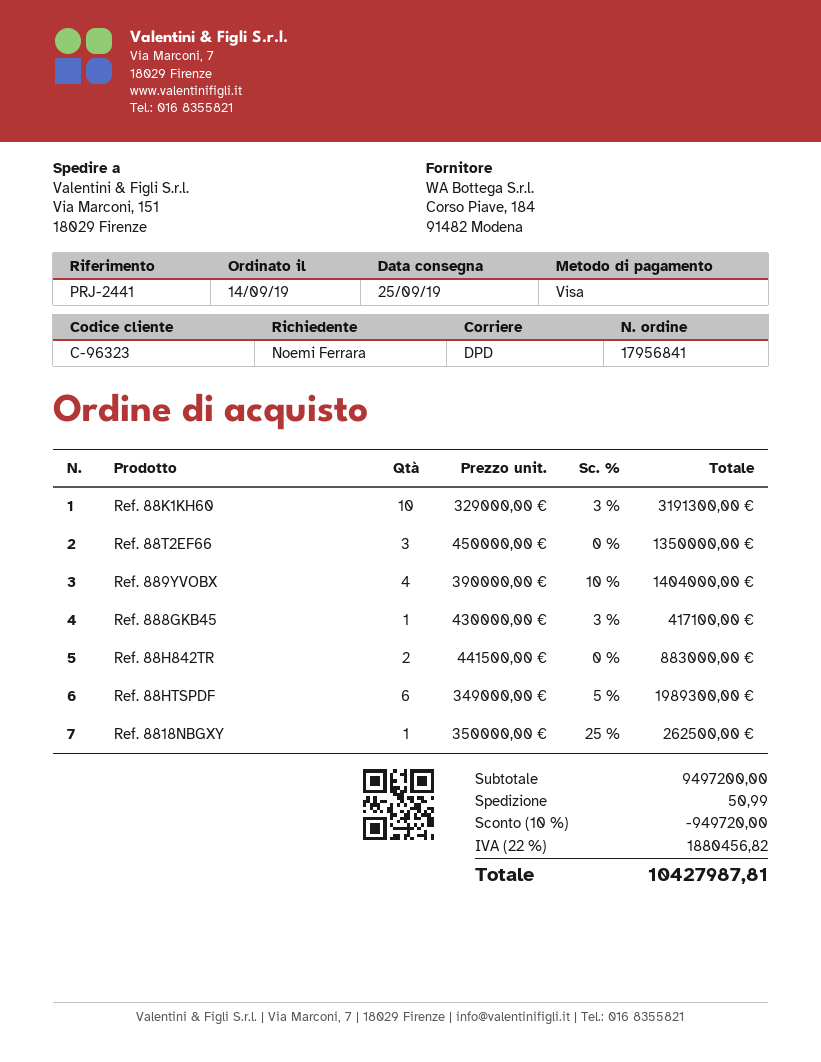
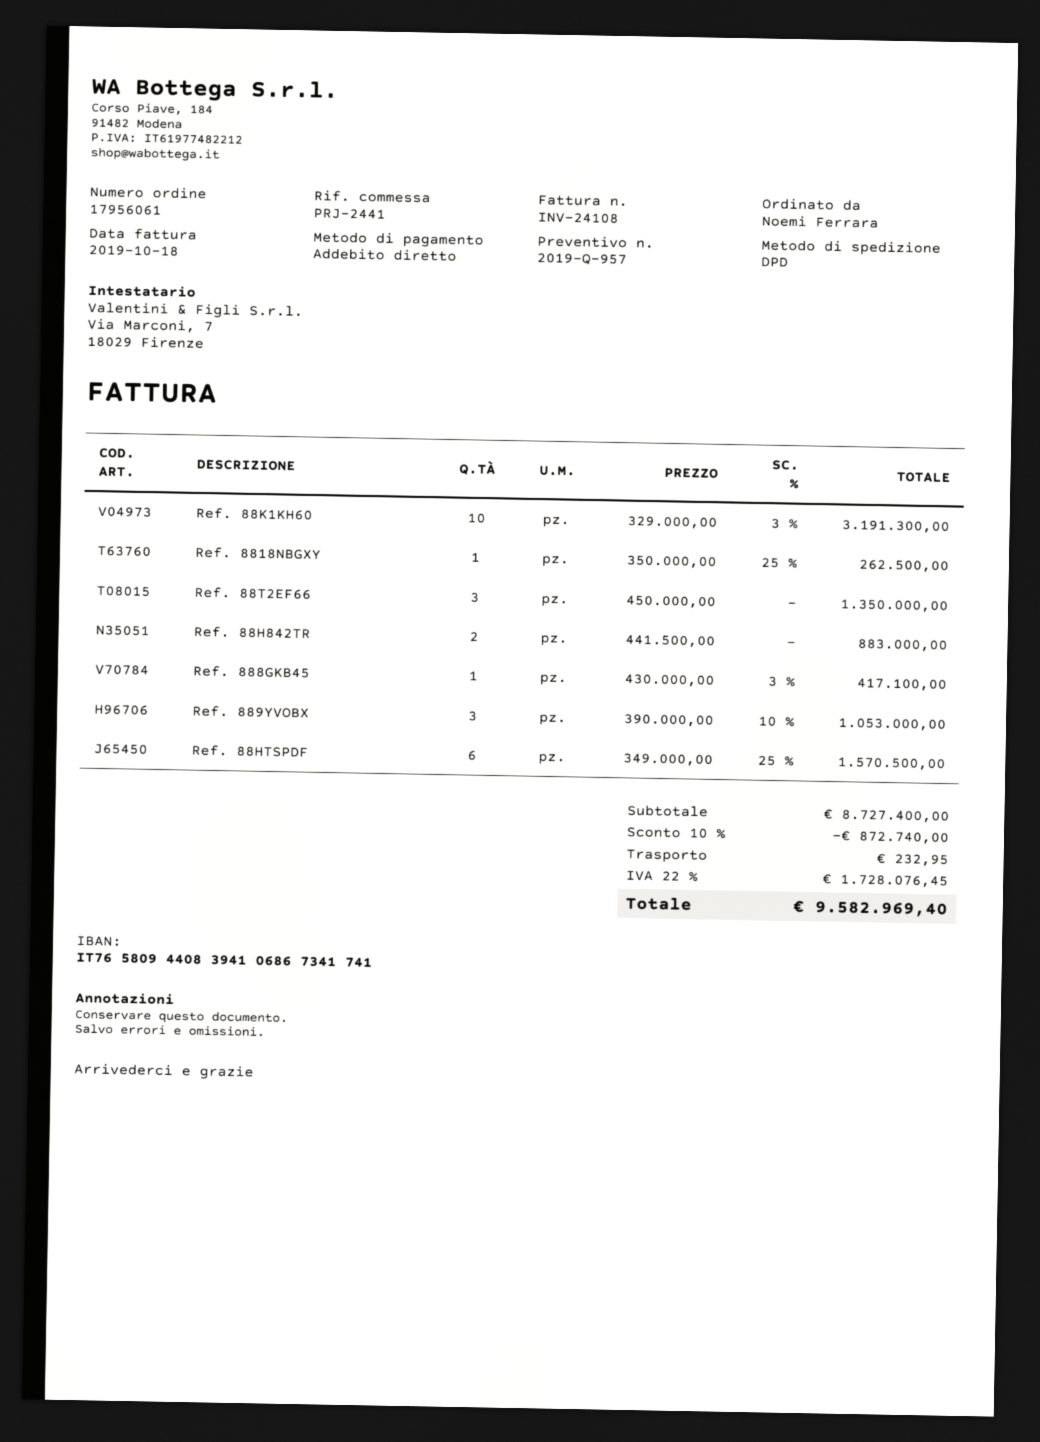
order number: 17956841 -> 17956061
payment method: Visa -> direct debit
Ref. 889YVOBX: 4 x 390000.00 - 10% = 1404000.00 -> 3 x 390000.00 - 10% = 1053000.00
Ref. 88HTSPDF: 6 x 349000.00 - 5% = 1989300.00 -> 6 x 349000.00 - 25% = 1570500.00
subtotal: 9497200.00 -> 8727400.00
discount: 10% = 949720.00 -> 10% = 872740.00
shipping: 50.99 -> 232.95
tax: 22% = 1880456.82 -> 22% = 1728076.45
total: 10427987.81 -> 9582969.40

